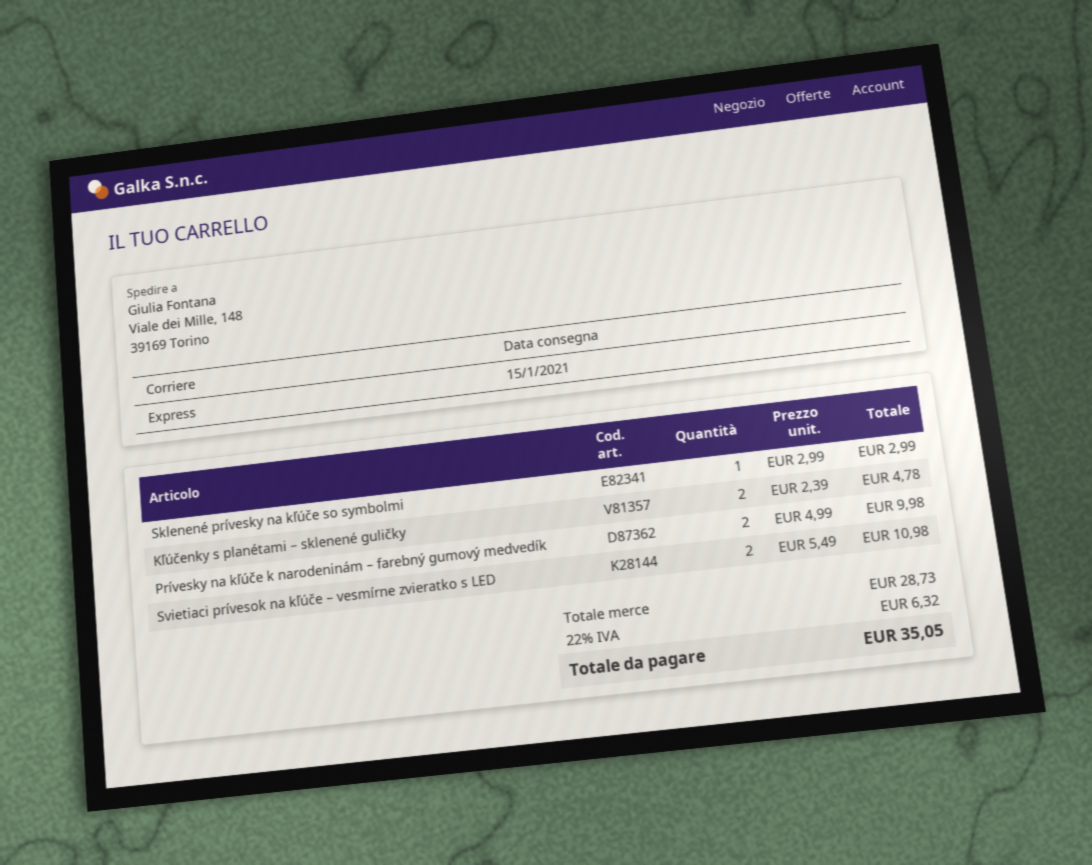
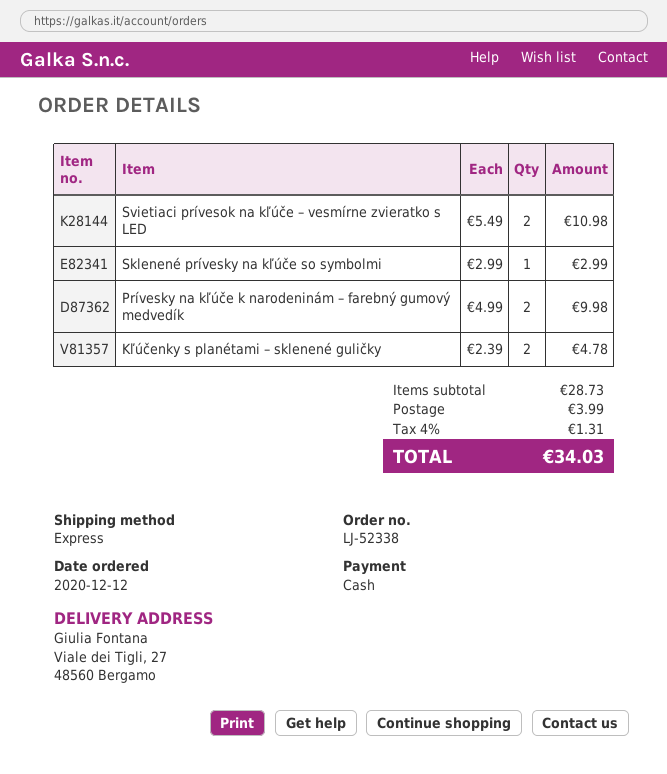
ship to: Viale dei Mille, 148, 39169 Torino -> Viale dei Tigli, 27, 48560 Bergamo
shipping: none -> 3.99
tax: 22% = 6.32 -> 4% = 1.31
total: 35.05 -> 34.03

